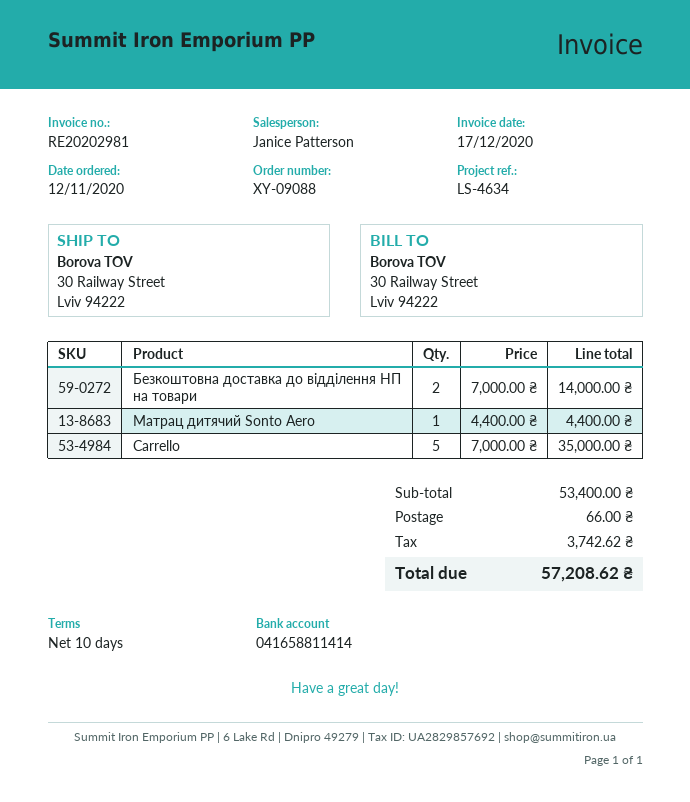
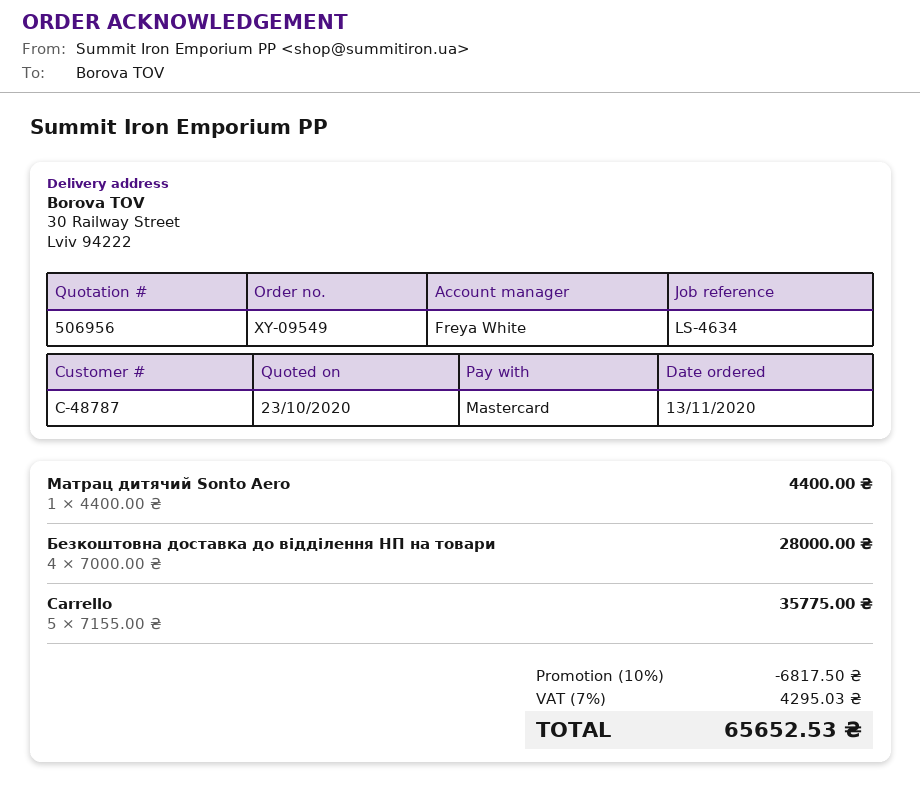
order number: XY-09088 -> XY-09549
order date: 2020-11-12 -> 2020-11-13
sales rep: Janice Patterson -> Freya White
Безкоштовна доставка до відділення НП на товари: 2 x 7000.00 = 14000.00 -> 4 x 7000.00 = 28000.00
Carrello: 5 x 7000.00 = 35000.00 -> 5 x 7155.00 = 35775.00
discount: none -> 10% = 6817.50
shipping: 66.00 -> none
tax: 3742.62 -> 4295.03
total: 57208.62 -> 65652.53

